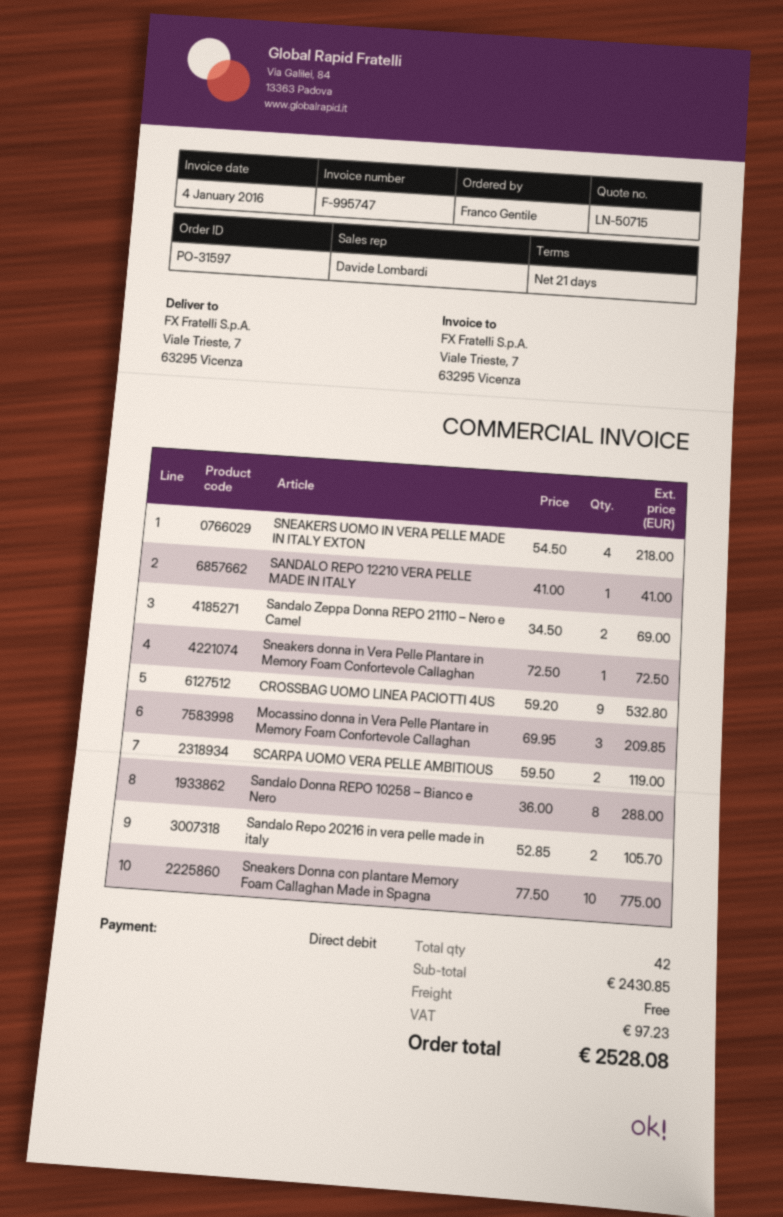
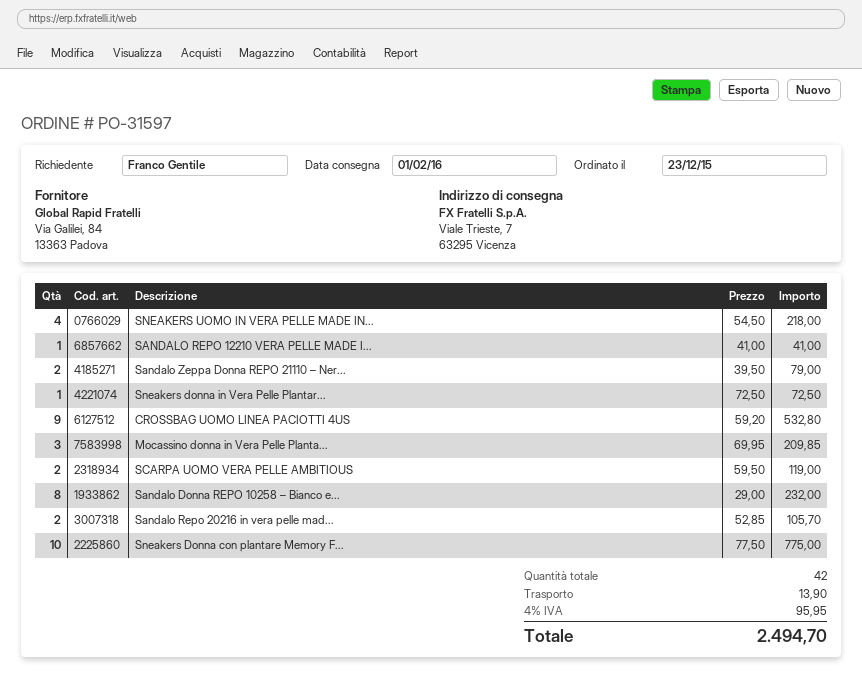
Sandalo Zeppa Donna REPO 21110 – Nero e Camel: 2 x 34.50 = 69.00 -> 2 x 39.50 = 79.00
Sandalo Donna REPO 10258 – Bianco e Nero: 8 x 36.00 = 288.00 -> 8 x 29.00 = 232.00
shipping: 0.00 -> 13.90
tax: 97.23 -> 95.95
total: 2528.08 -> 2494.70

